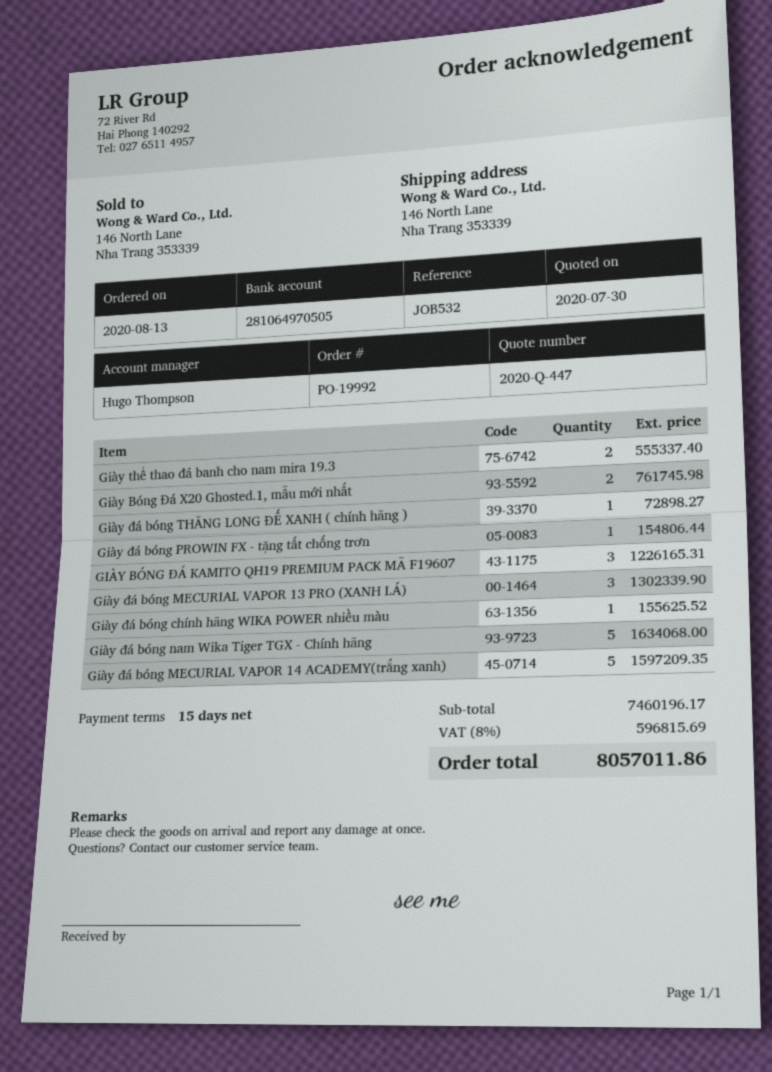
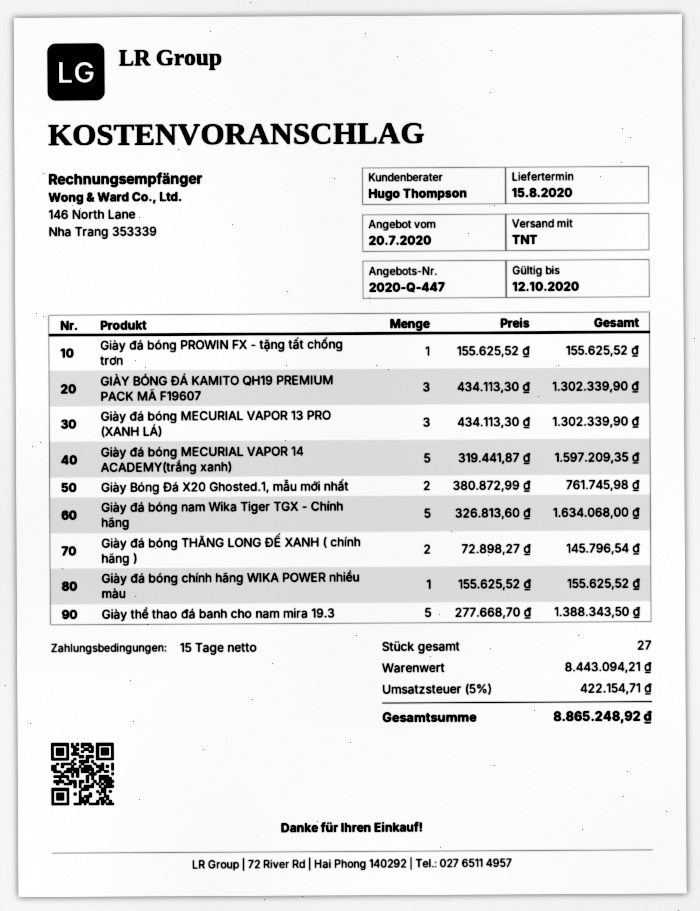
quote date: 2020-07-30 -> 2020-07-20
Giày thể thao đá banh cho nam mira 19.3: 2 for 555337.40 -> 5 for 1388343.50
Giày đá bóng THĂNG LONG ĐẾ XANH ( chính hãng ): 1 for 72898.27 -> 2 for 145796.54
Giày đá bóng PROWIN FX - tặng tất chống trơn: 1 for 154806.44 -> 1 for 155625.52
GIÀY BÓNG ĐÁ KAMITO QH19 PREMIUM PACK MÃ F19607: 3 for 1226165.31 -> 3 for 1302339.90
subtotal: 7460196.17 -> 8443094.21
tax: 8% = 596815.69 -> 5% = 422154.71
total: 8057011.86 -> 8865248.92

